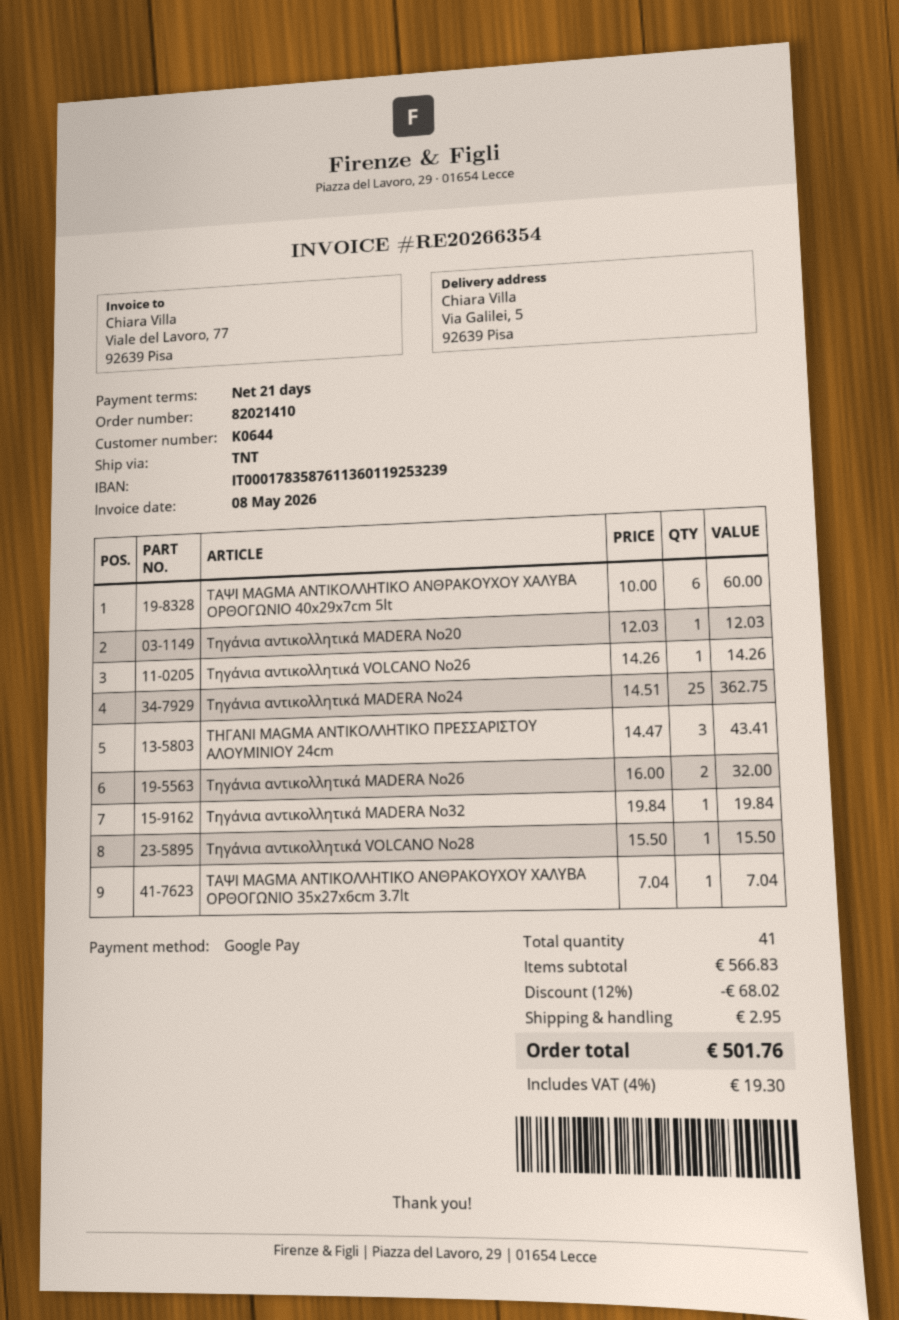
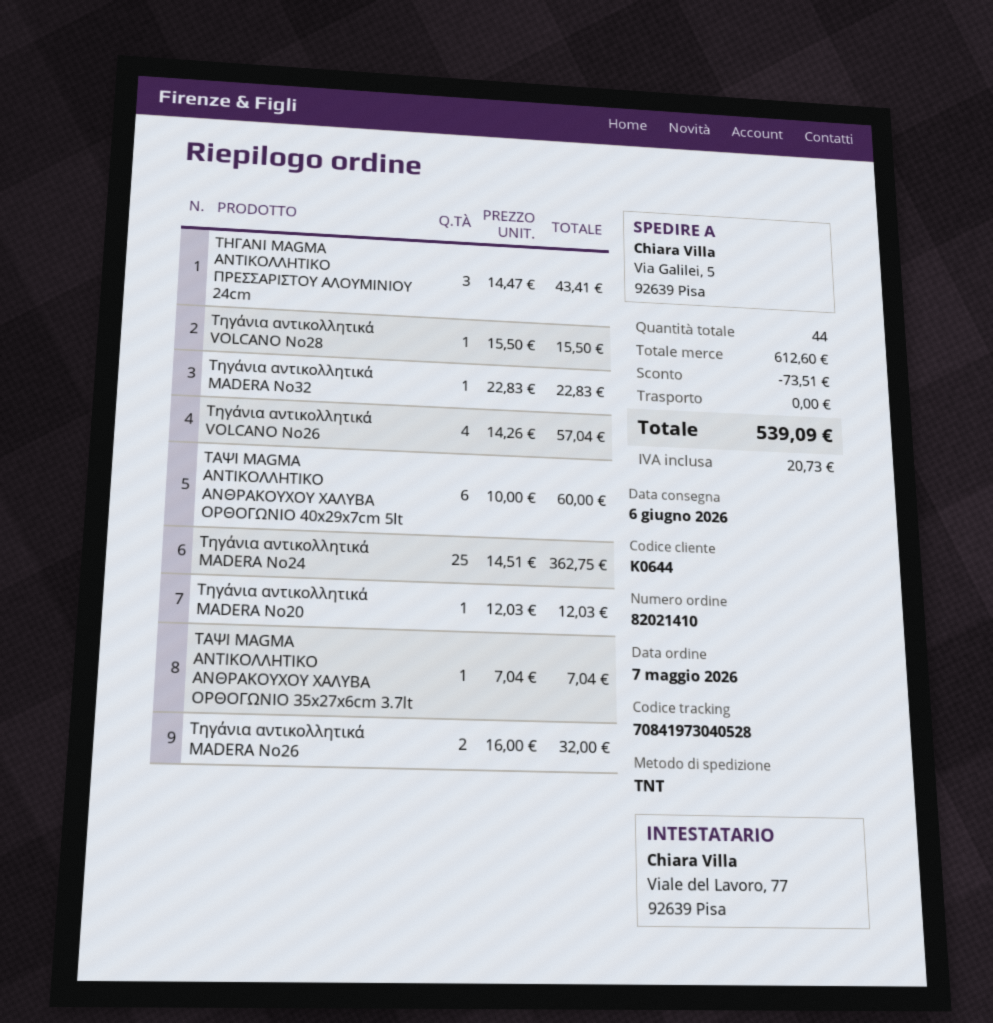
Τηγάνια αντικολλητικά VOLCANO Νο26: 1 x 14.26 = 14.26 -> 4 x 14.26 = 57.04
Τηγάνια αντικολλητικά MADERA Νο32: 1 x 19.84 = 19.84 -> 1 x 22.83 = 22.83
total quantity: 41 -> 44
subtotal: 566.83 -> 612.60
discount: 68.02 -> 73.51
shipping: 2.95 -> 0.00
tax: 19.30 -> 20.73
total: 501.76 -> 539.09

